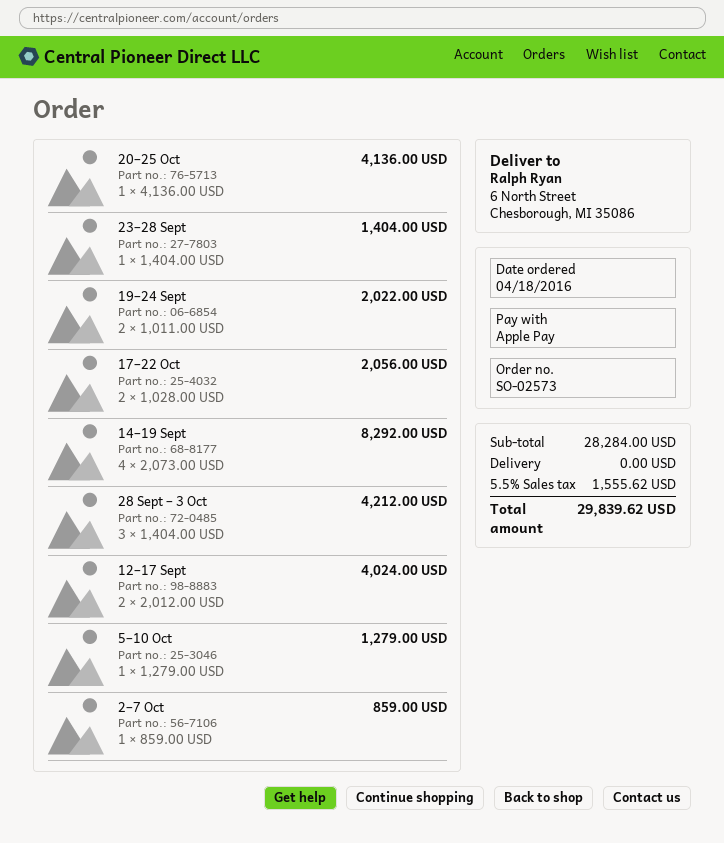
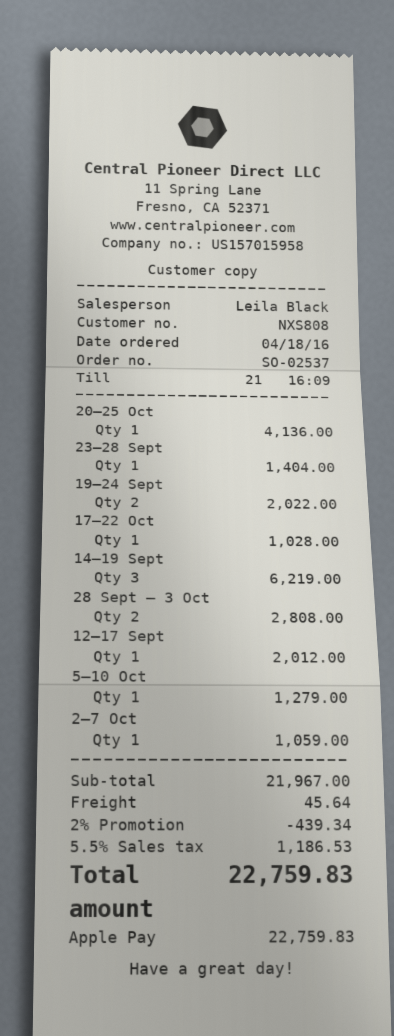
order number: SO-02573 -> SO-02537
17–22 Oct: 2 for 2056.00 -> 1 for 1028.00
14–19 Sept: 4 for 8292.00 -> 3 for 6219.00
28 Sept – 3 Oct: 3 for 4212.00 -> 2 for 2808.00
12–17 Sept: 2 for 4024.00 -> 1 for 2012.00
2–7 Oct: 1 for 859.00 -> 1 for 1059.00
subtotal: 28284.00 -> 21967.00
discount: none -> 2% = 439.34
shipping: 0.00 -> 45.64
tax: 5.5% = 1555.62 -> 5.5% = 1186.53
total: 29839.62 -> 22759.83

